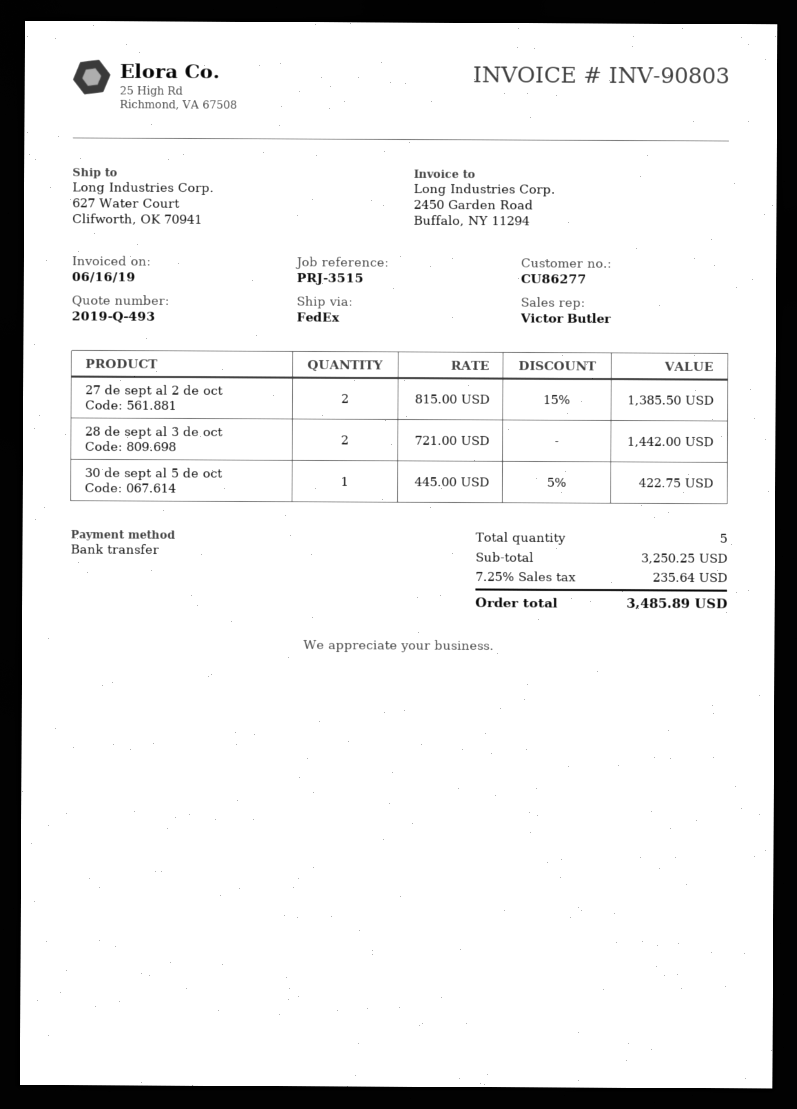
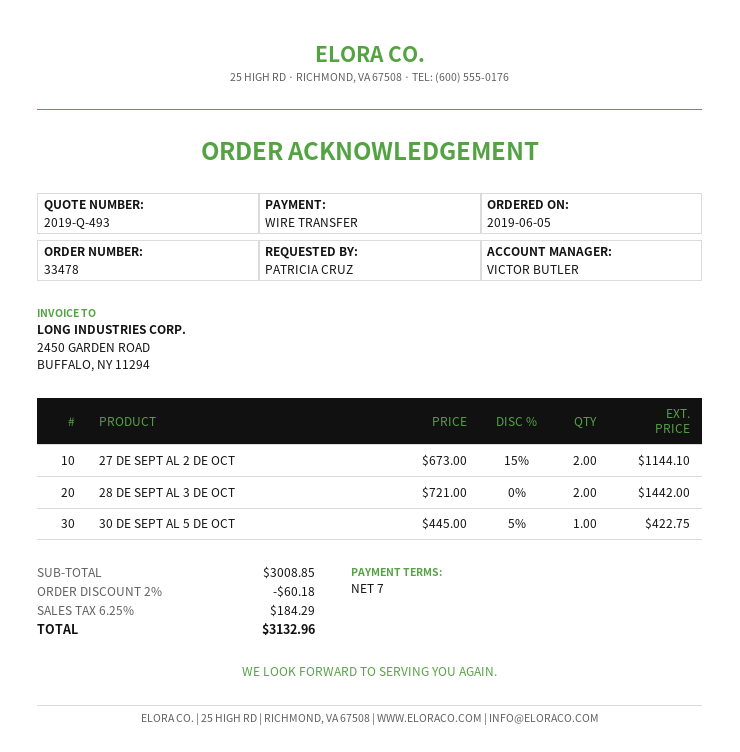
27 de sept al 2 de oct: 2 x 815.00 - 15% = 1385.50 -> 2 x 673.00 - 15% = 1144.10
subtotal: 3250.25 -> 3008.85
discount: none -> 2% = 60.18
tax: 7.25% = 235.64 -> 6.25% = 184.29
total: 3485.89 -> 3132.96

